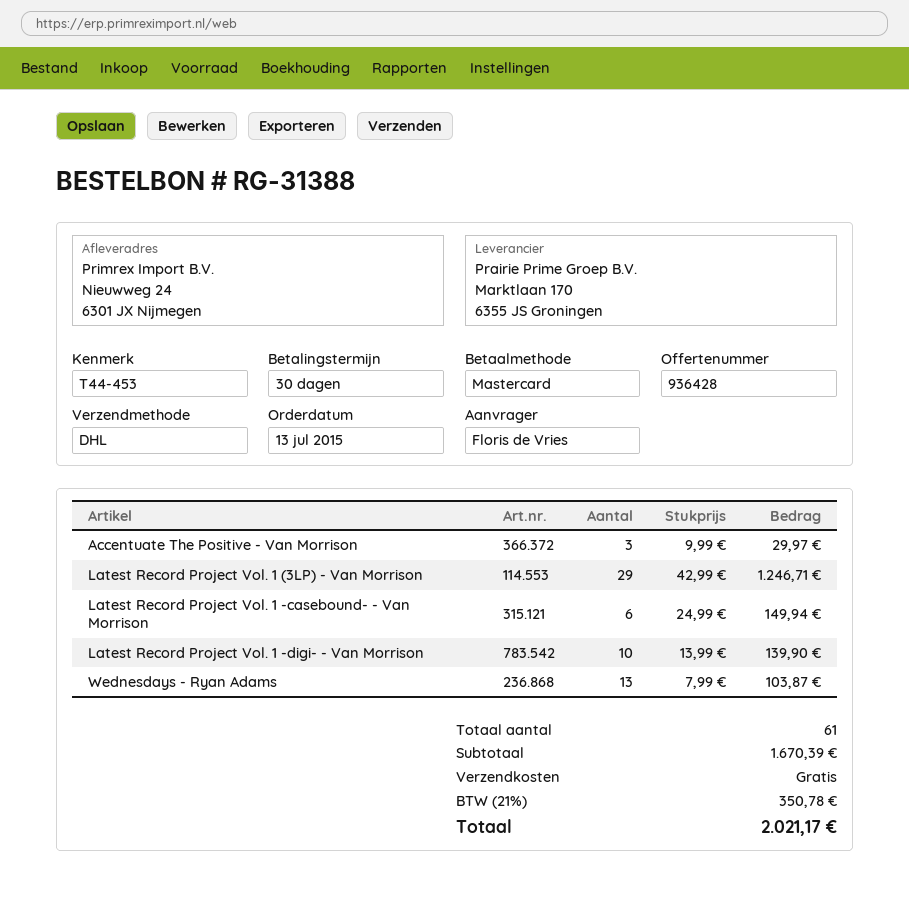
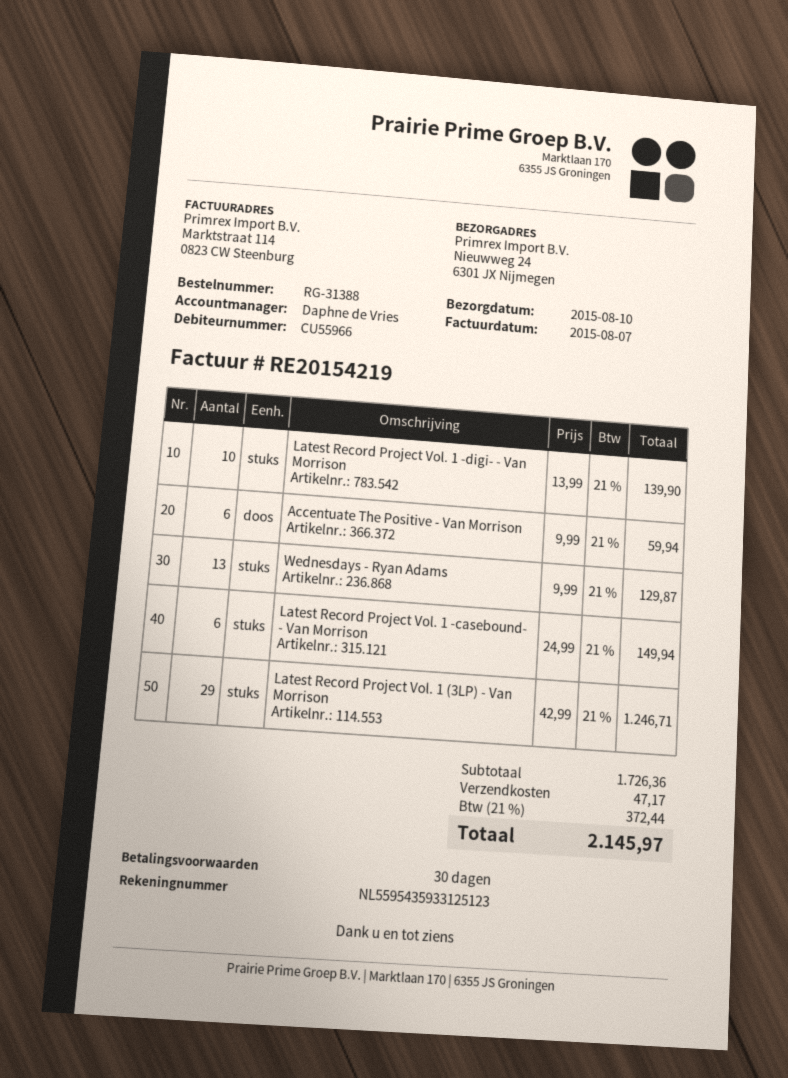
Accentuate The Positive - Van Morrison: 3 x 9.99 = 29.97 -> 6 x 9.99 = 59.94
Wednesdays - Ryan Adams: 13 x 7.99 = 103.87 -> 13 x 9.99 = 129.87
subtotal: 1670.39 -> 1726.36
shipping: 0.00 -> 47.17
tax: 21% = 350.78 -> 21% = 372.44
total: 2021.17 -> 2145.97

